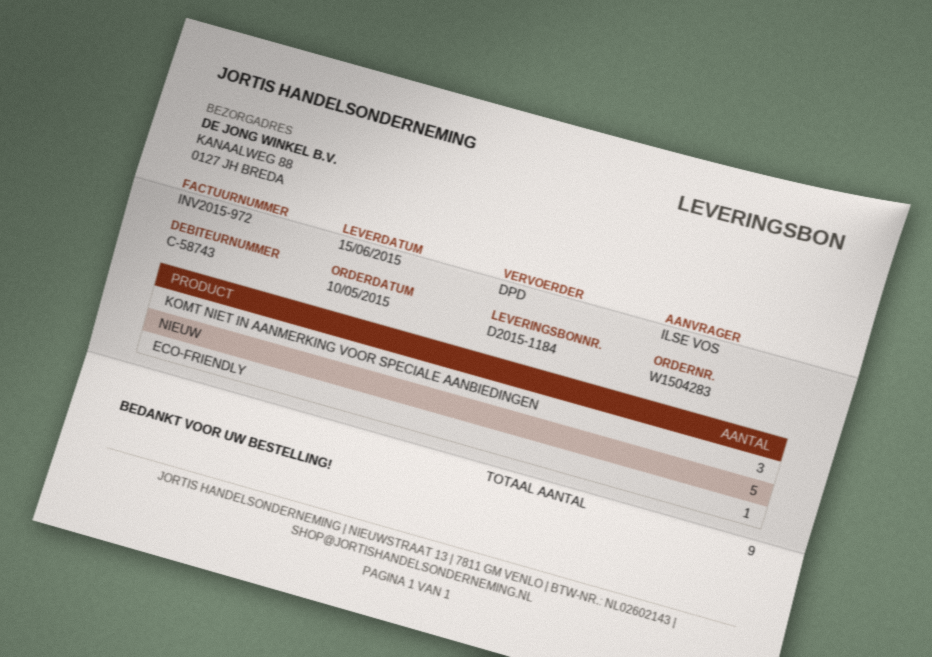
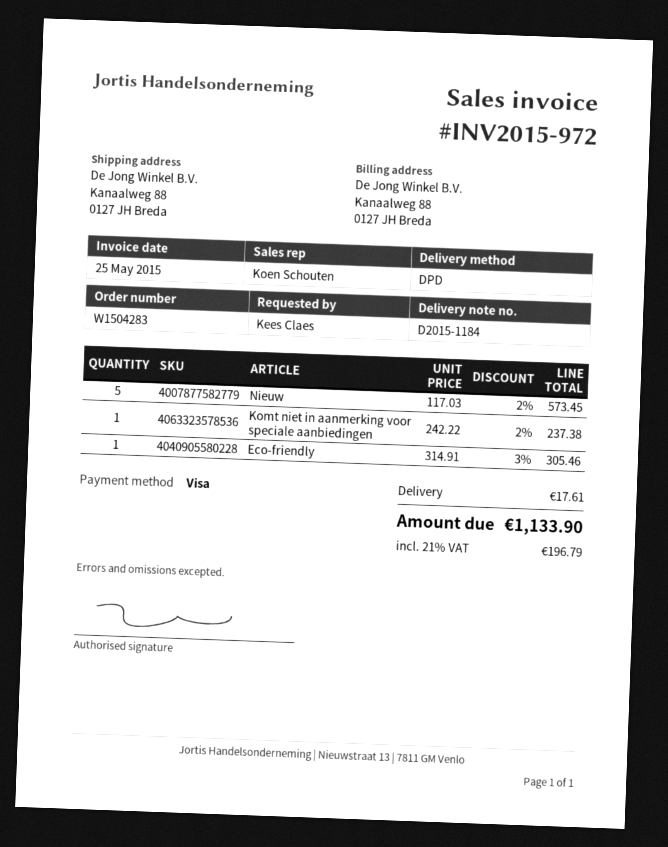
ordered by: ILSE VOS -> Kees Claes
KOMT NIET IN AANMERKING VOOR SPECIALE AANBIEDINGEN: 3 -> 1

